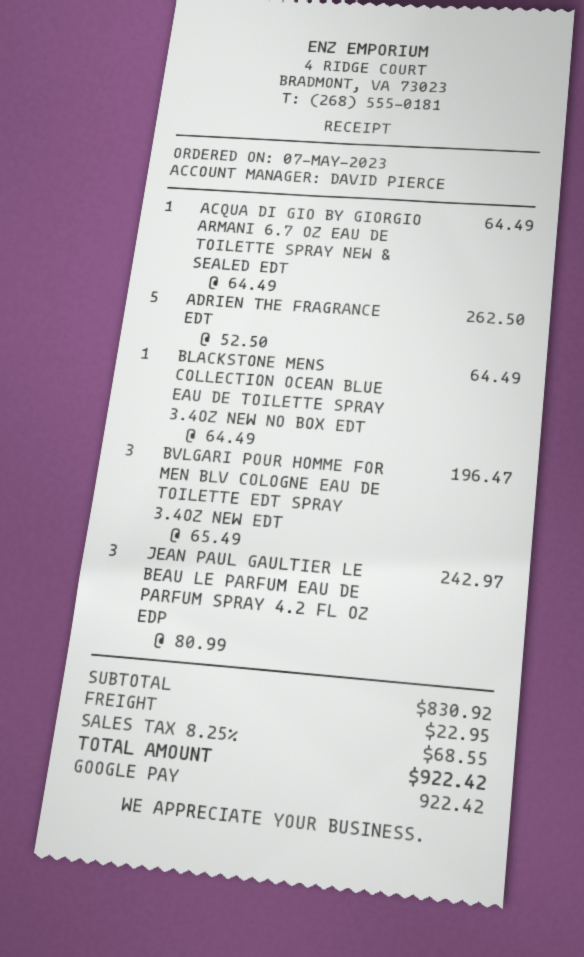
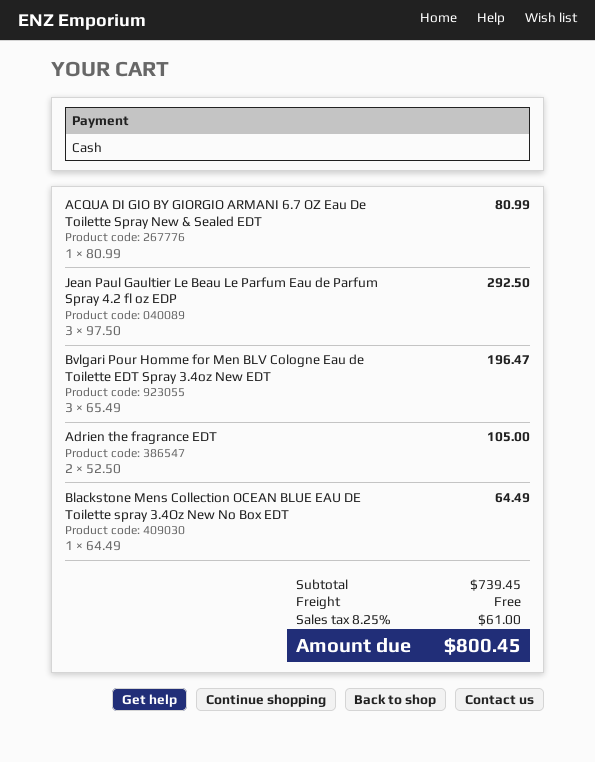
payment method: Google Pay -> cash
ACQUA DI GIO BY GIORGIO ARMANI 6.7 OZ EAU DE TOILETTE SPRAY NEW & SEALED EDT: 1 x 64.49 = 64.49 -> 1 x 80.99 = 80.99
ADRIEN THE FRAGRANCE EDT: 5 x 52.50 = 262.50 -> 2 x 52.50 = 105.00
JEAN PAUL GAULTIER LE BEAU LE PARFUM EAU DE PARFUM SPRAY 4.2 FL OZ EDP: 3 x 80.99 = 242.97 -> 3 x 97.50 = 292.50
subtotal: 830.92 -> 739.45
shipping: 22.95 -> 0.00
tax: 8.25% = 68.55 -> 8.25% = 61.00
total: 922.42 -> 800.45

